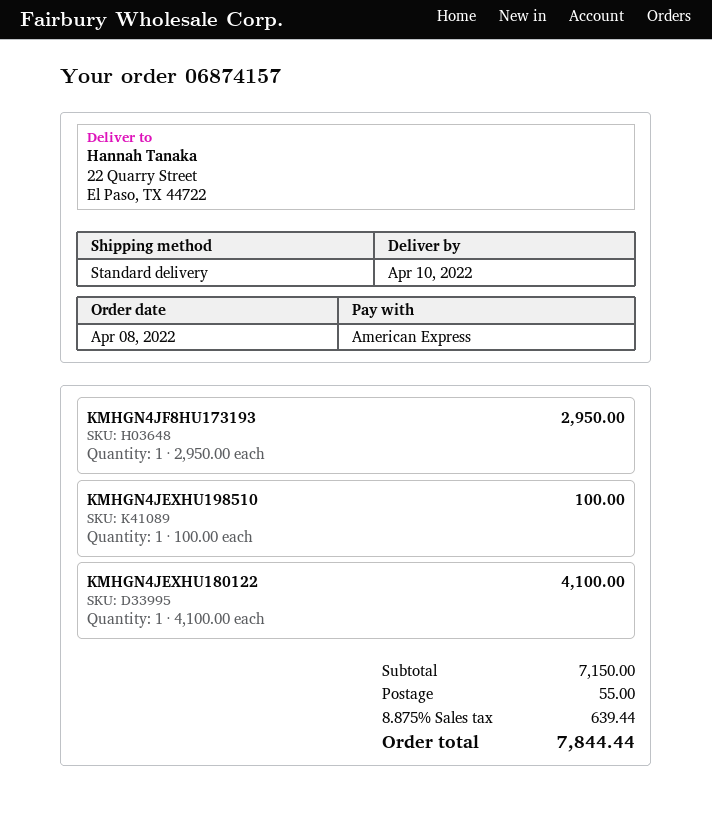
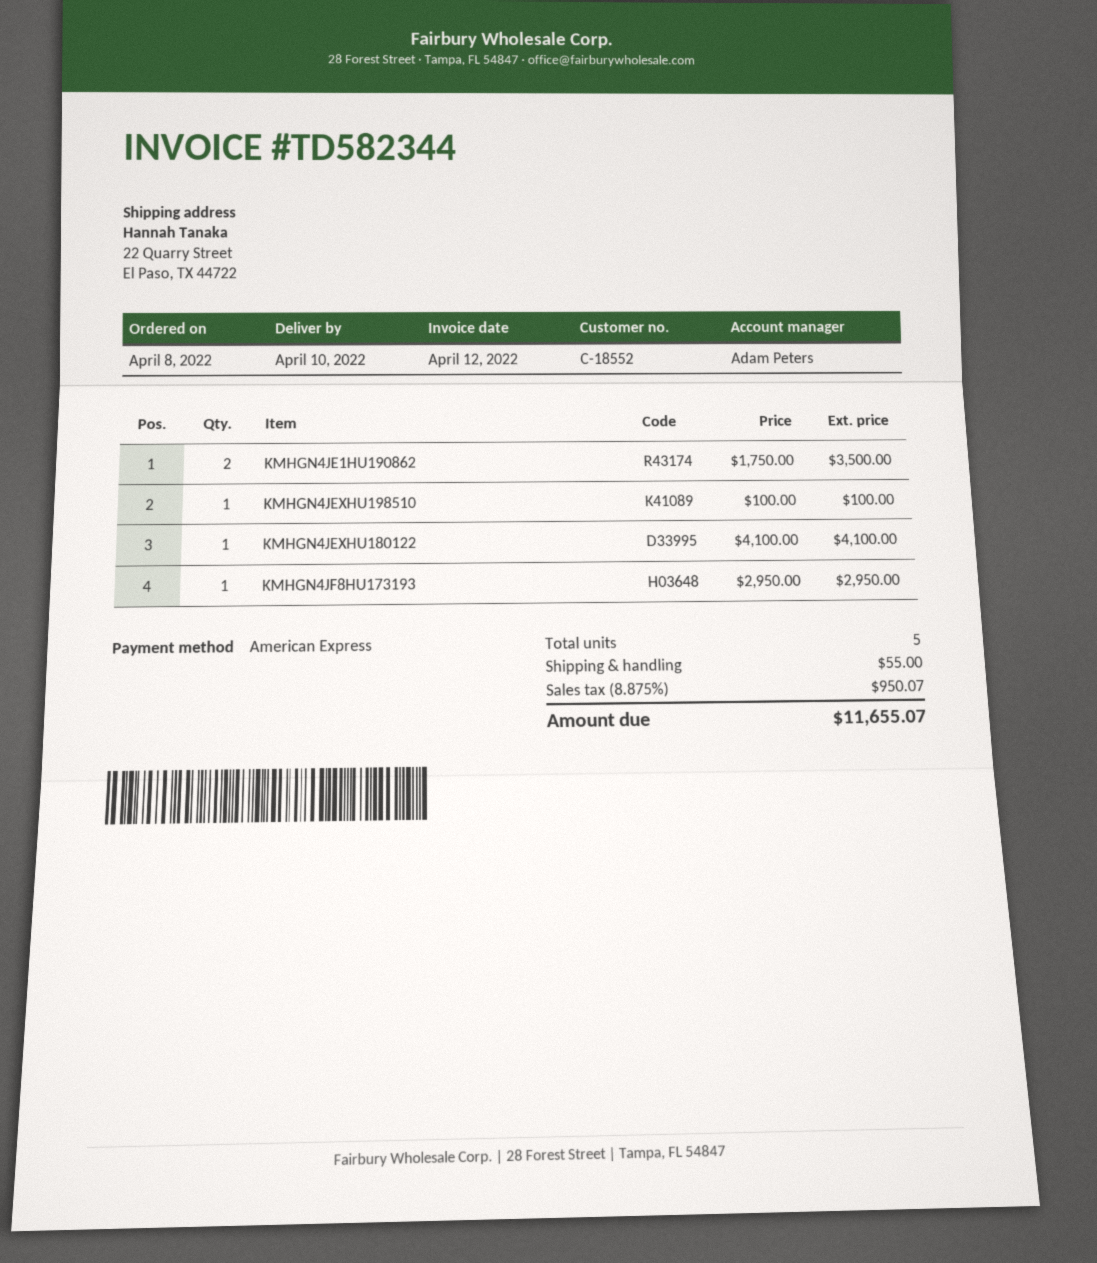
KMHGN4JE1HU190862: none -> 2 x 1750.00 = 3500.00
tax: 8.875% = 639.44 -> 8.875% = 950.07
total: 7844.44 -> 11655.07

